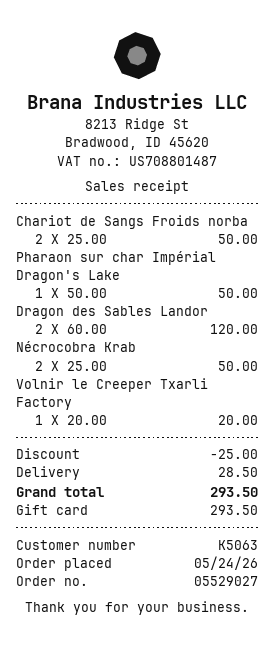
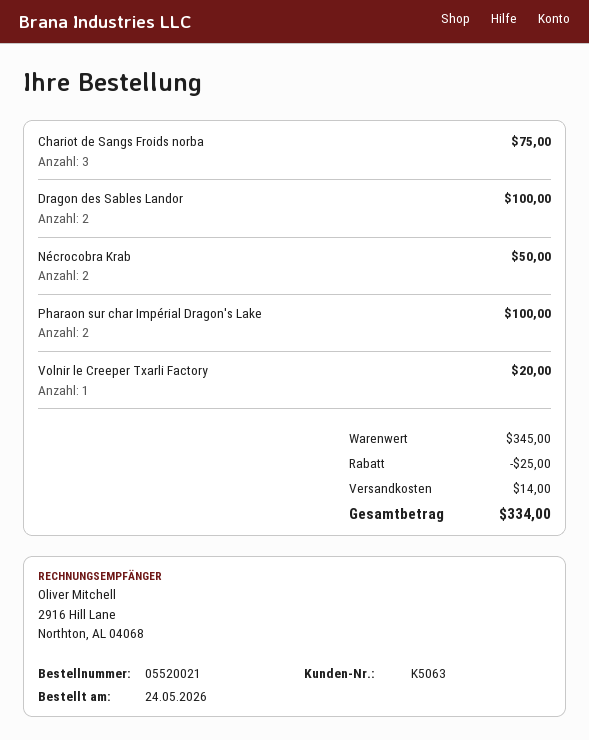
order number: 05529027 -> 05520021
Chariot de Sangs Froids norba: 2 for 50.00 -> 3 for 75.00
Pharaon sur char Impérial Dragon's Lake: 1 for 50.00 -> 2 for 100.00
Dragon des Sables Landor: 2 for 120.00 -> 2 for 100.00
shipping: 28.50 -> 14.00
total: 293.50 -> 334.00

